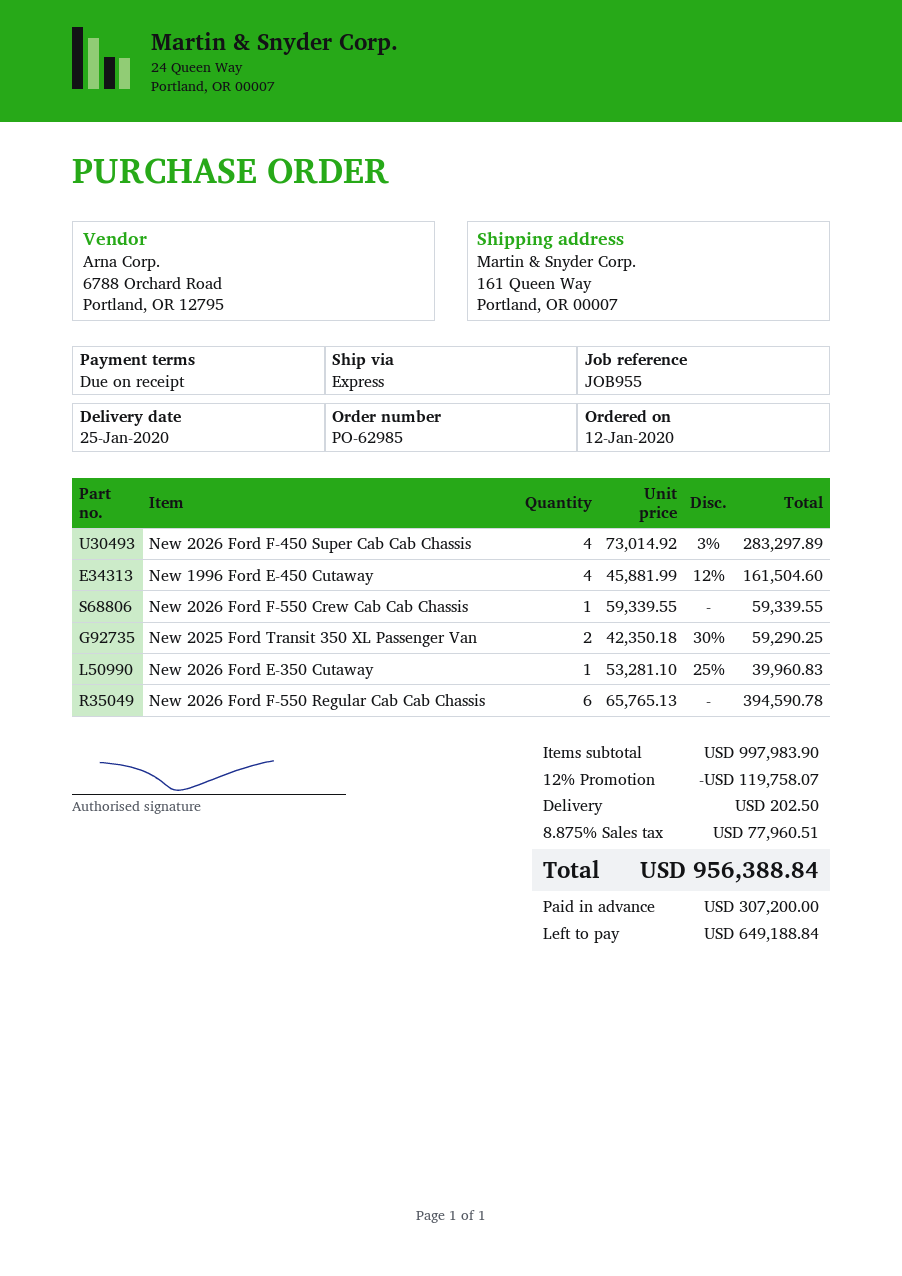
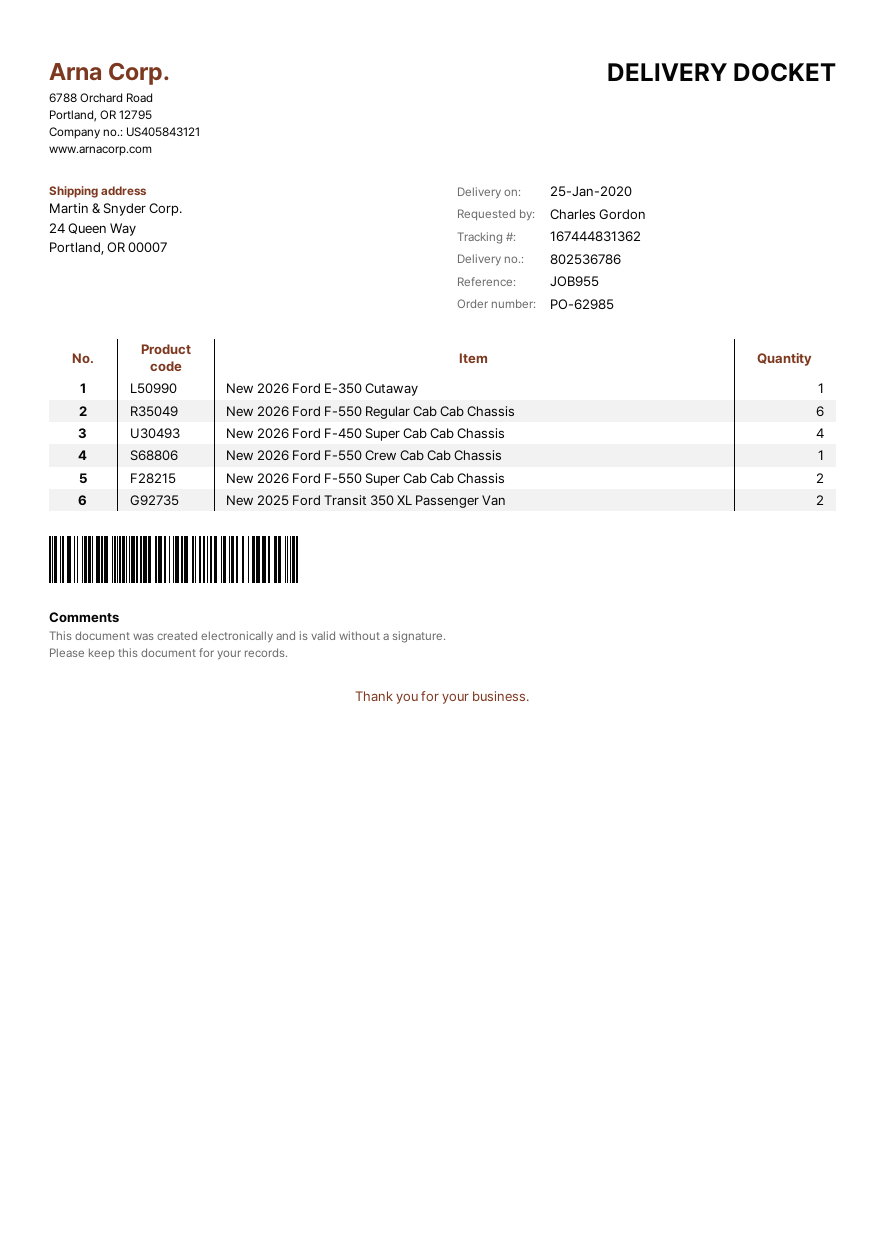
ship to: 161 Queen Way, Portland, OR 00007 -> 24 Queen Way, Portland, OR 00007
New 1996 Ford E-450 Cutaway: 4 -> none
New 2026 Ford F-550 Super Cab Cab Chassis: none -> 2

